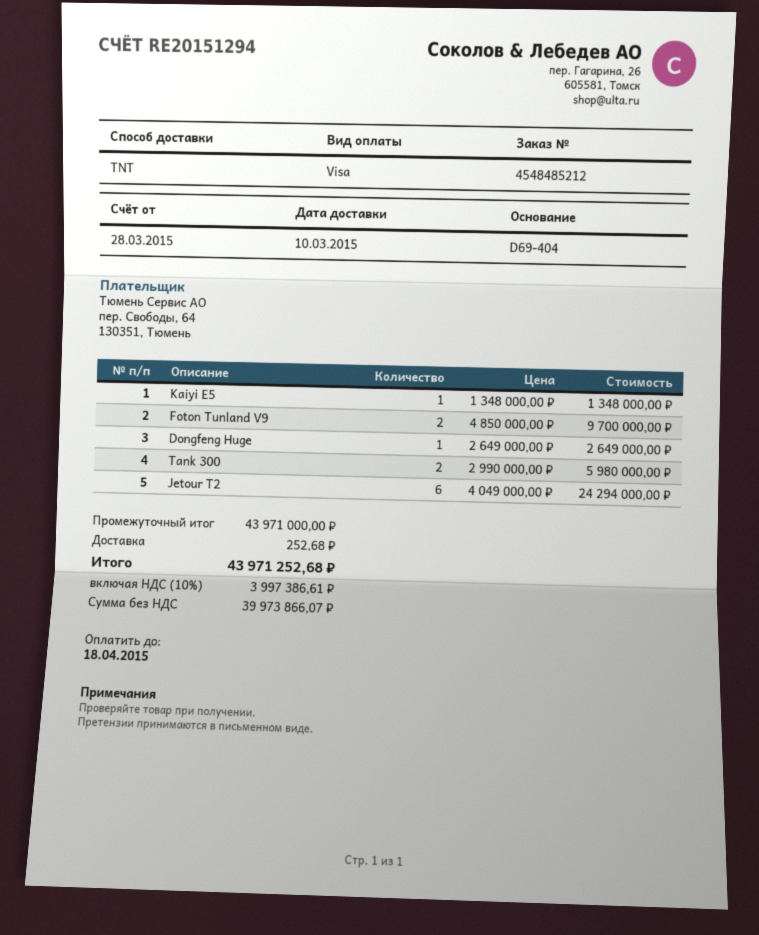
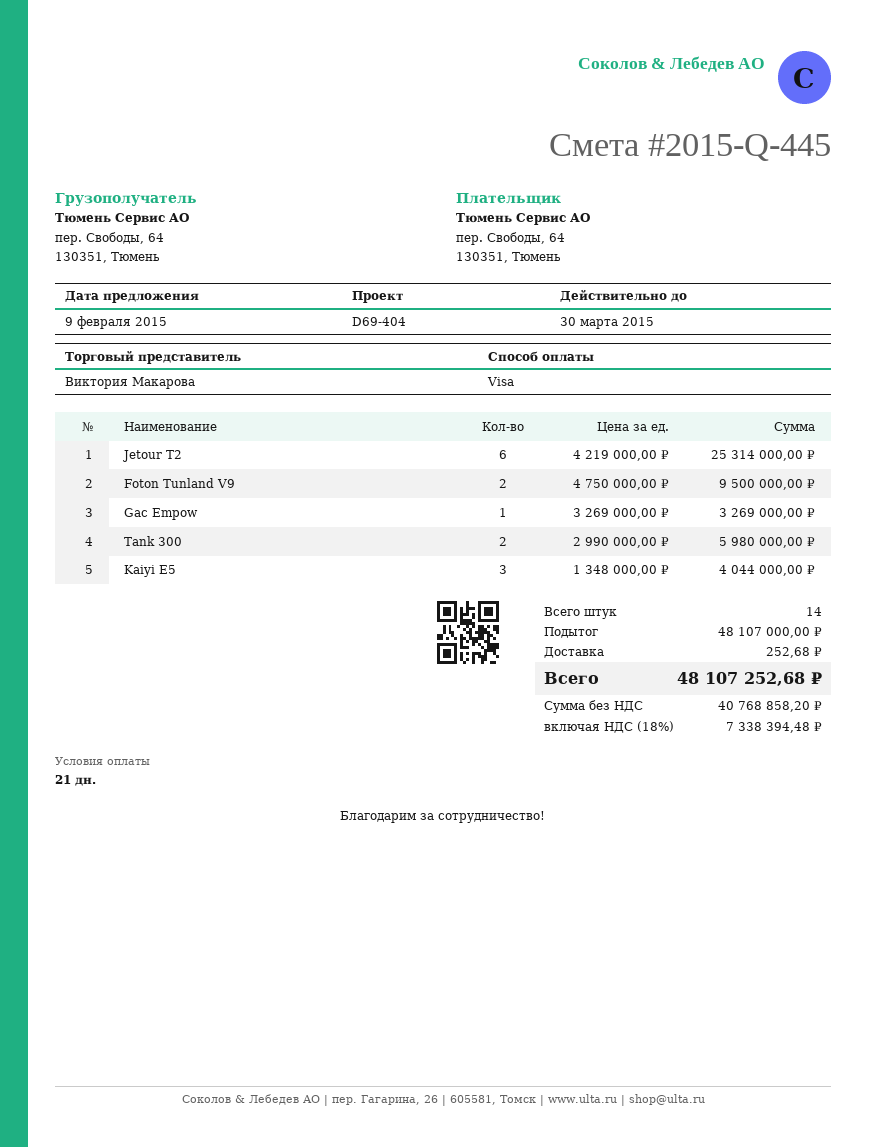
Kaiyi E5: 1 x 1348000.00 = 1348000.00 -> 3 x 1348000.00 = 4044000.00
Foton Tunland V9: 2 x 4850000.00 = 9700000.00 -> 2 x 4750000.00 = 9500000.00
Dongfeng Huge: 1 x 2649000.00 = 2649000.00 -> none
Jetour T2: 6 x 4049000.00 = 24294000.00 -> 6 x 4219000.00 = 25314000.00
Gac Empow: none -> 1 x 3269000.00 = 3269000.00
subtotal: 43971000.00 -> 48107000.00
net: 39973866.07 -> 40768858.20
tax: 10% = 3997386.61 -> 18% = 7338394.48
total: 43971252.68 -> 48107252.68

